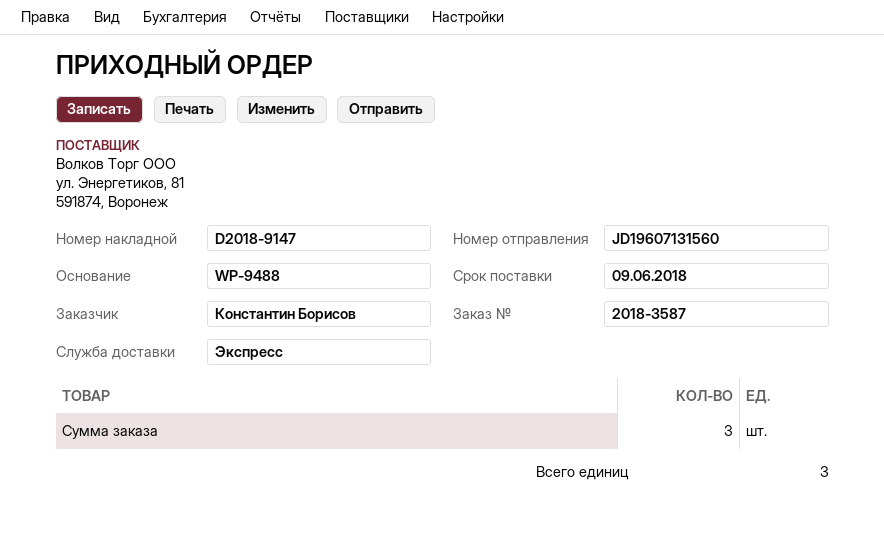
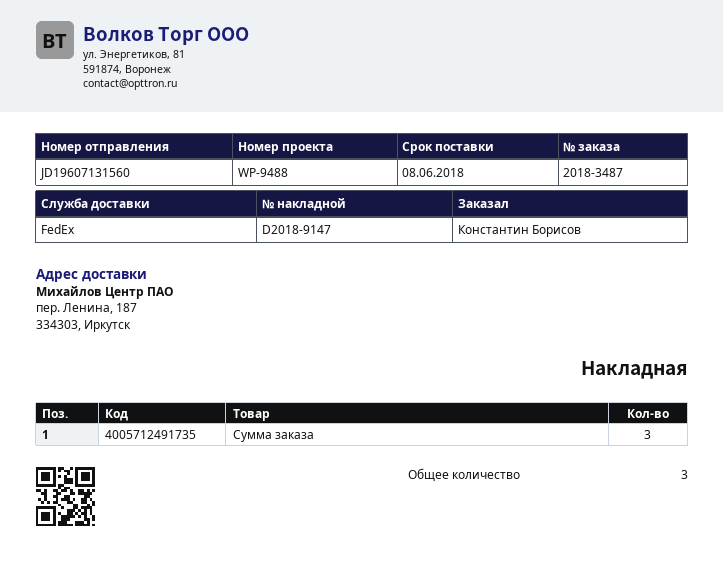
order number: 2018-3587 -> 2018-3487
delivery date: 2018-06-09 -> 2018-06-08
shipping method: express -> FedEx

